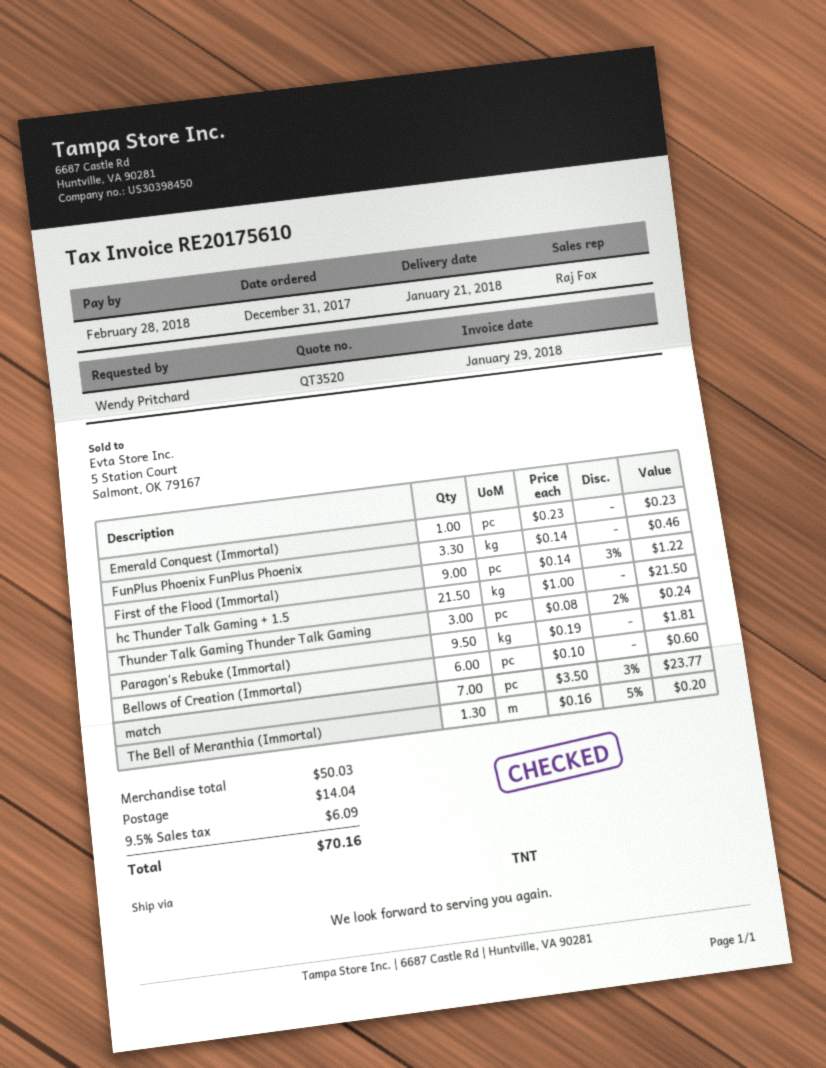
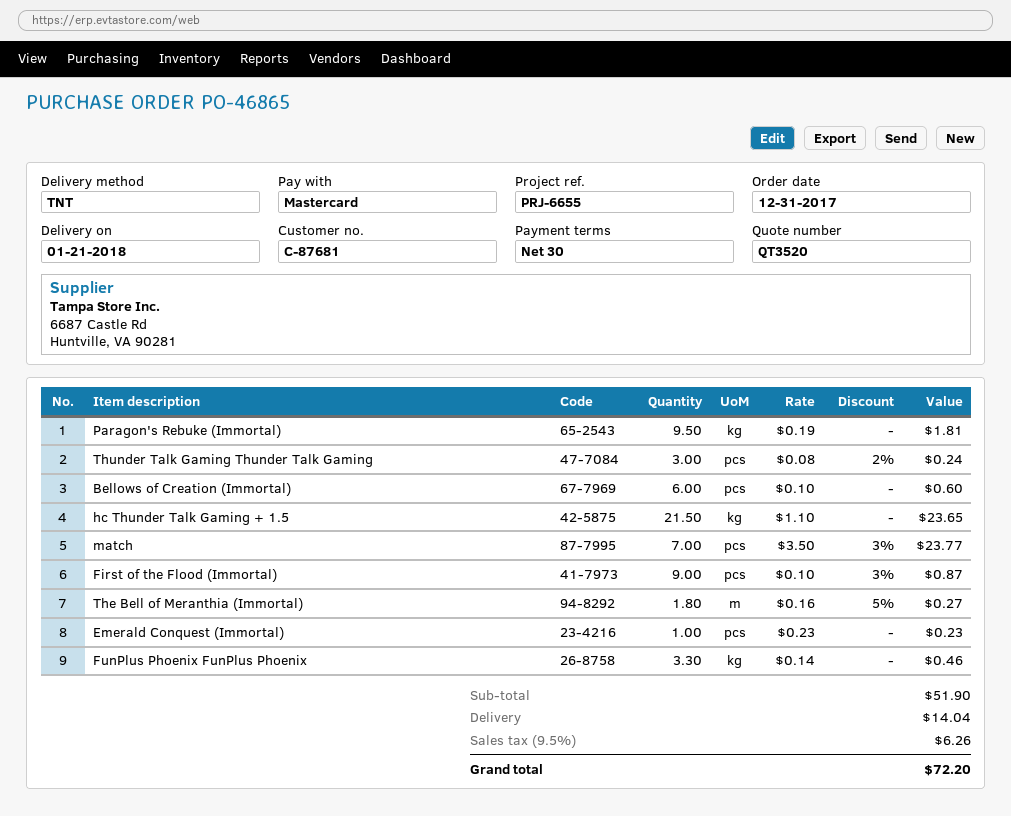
First of the Flood (Immortal): 9 x 0.14 - 3% = 1.22 -> 9 x 0.10 - 3% = 0.87
hc Thunder Talk Gaming + 1.5: 21.5 x 1.00 = 21.50 -> 21.5 x 1.10 = 23.65
The Bell of Meranthia (Immortal): 1.3 x 0.16 - 5% = 0.20 -> 1.8 x 0.16 - 5% = 0.27
subtotal: 50.03 -> 51.90
tax: 9.5% = 6.09 -> 9.5% = 6.26
total: 70.16 -> 72.20

